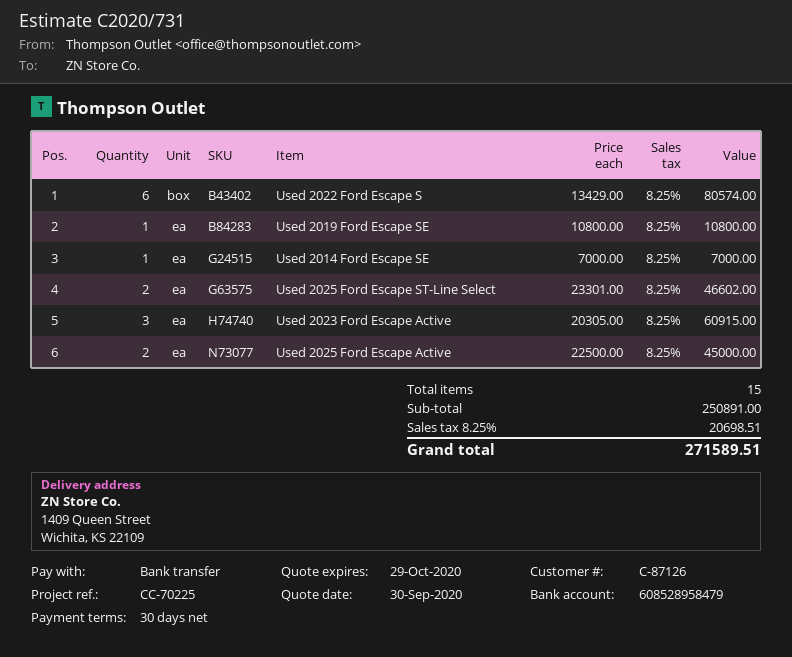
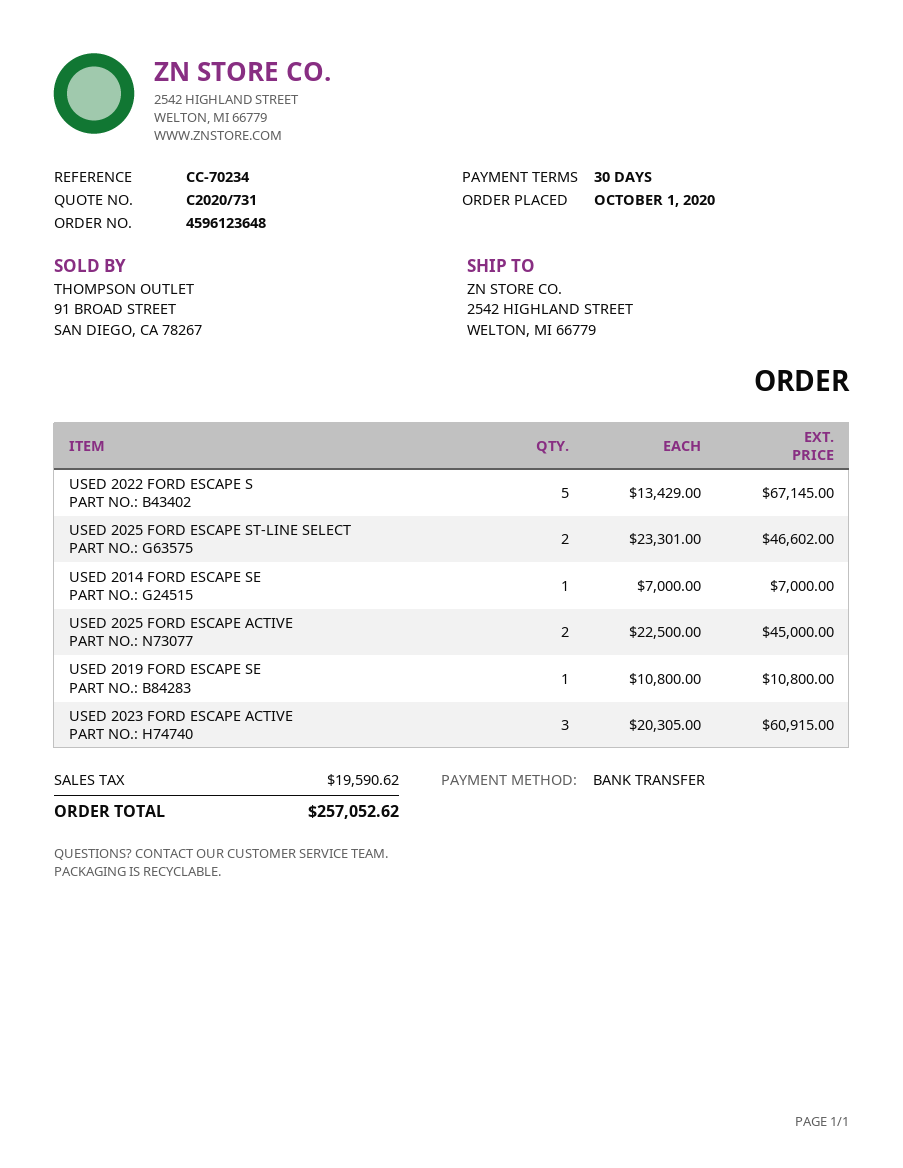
reference: CC-70225 -> CC-70234
ship to: 1409 Queen Street, Wichita, KS 22109 -> 2542 HIGHLAND STREET, WELTON, MI 66779
Used 2022 Ford Escape S: 6 x 13429.00 = 80574.00 -> 5 x 13429.00 = 67145.00
tax: 20698.51 -> 19590.62
total: 271589.51 -> 257052.62

